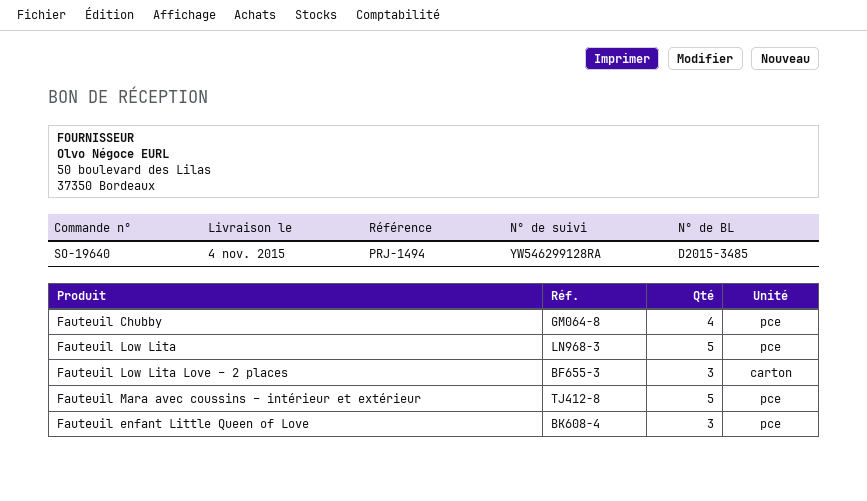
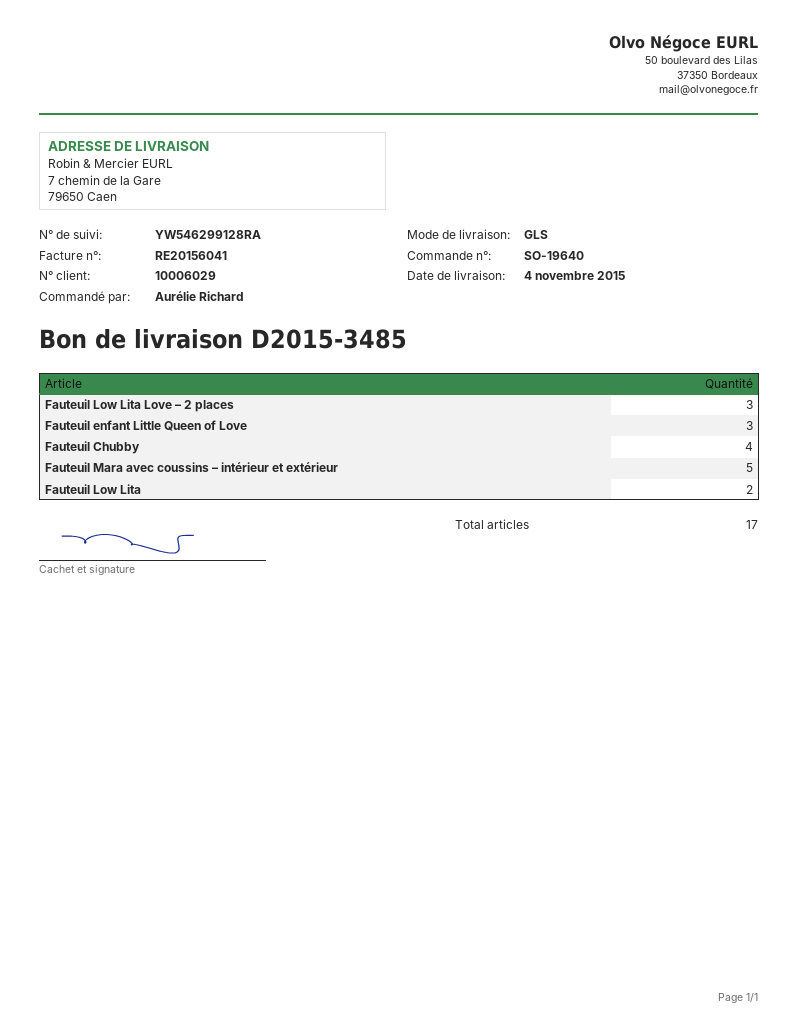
Fauteuil Low Lita: 5 -> 2

